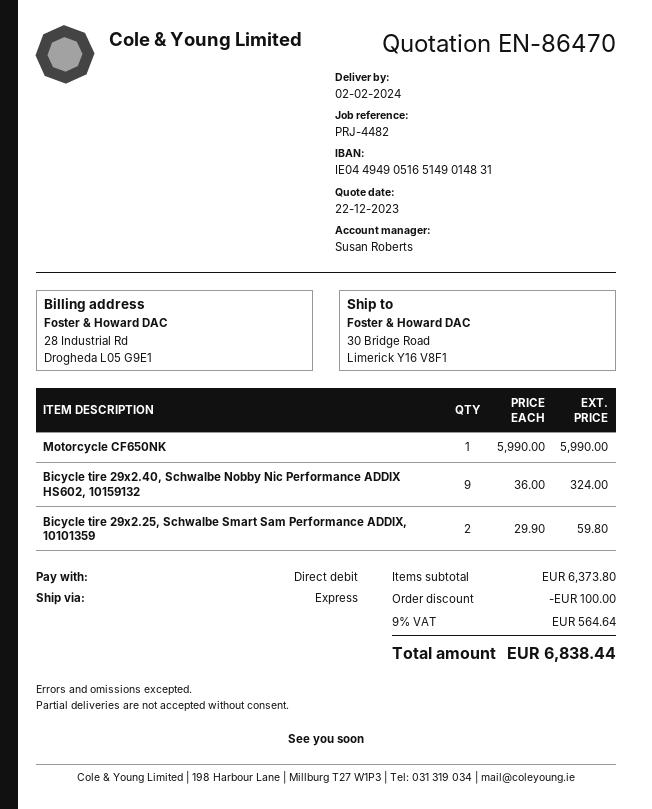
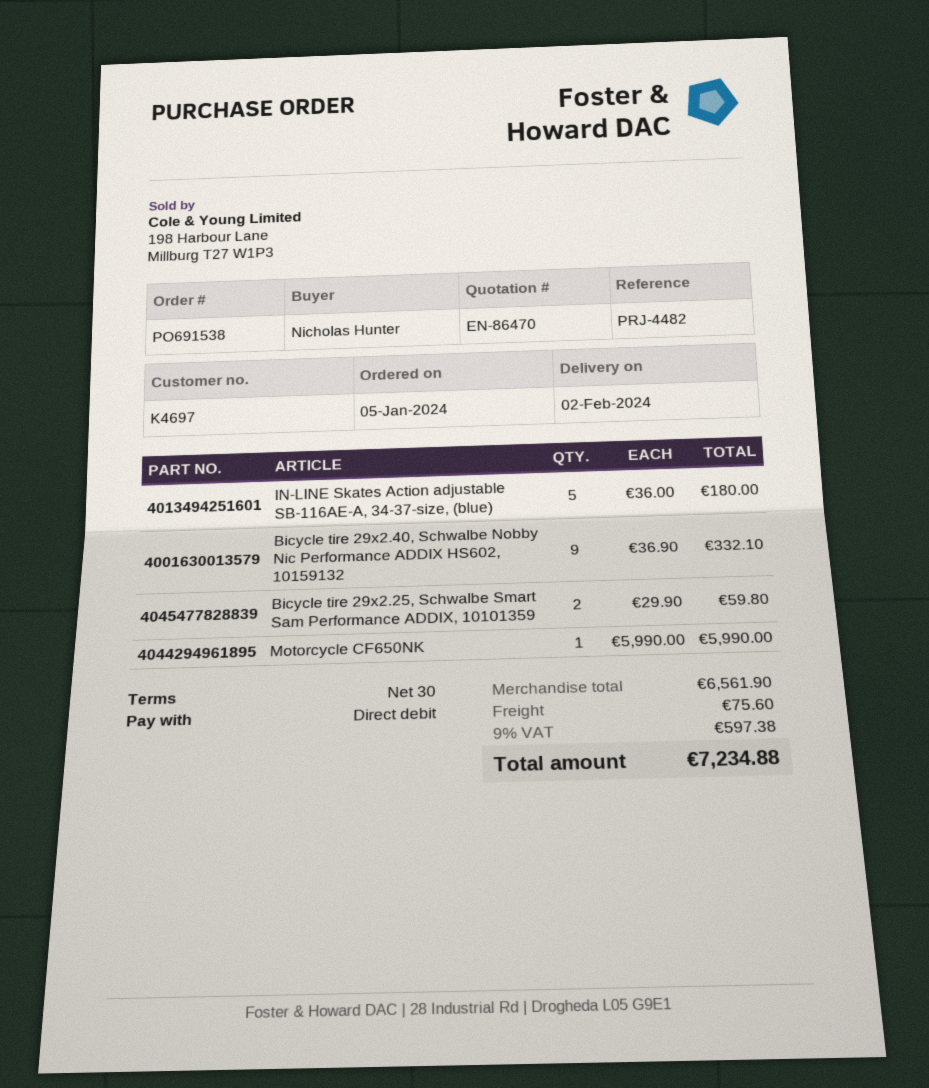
Bicycle tire 29x2.40, Schwalbe Nobby Nic Performance ADDIX HS602, 10159132: 9 x 36.00 = 324.00 -> 9 x 36.90 = 332.10
IN-LINE Skates Action adjustable SB-116AE-A, 34-37-size, (blue): none -> 5 x 36.00 = 180.00
subtotal: 6373.80 -> 6561.90
discount: 100.00 -> none
shipping: none -> 75.60
tax: 9% = 564.64 -> 9% = 597.38
total: 6838.44 -> 7234.88

